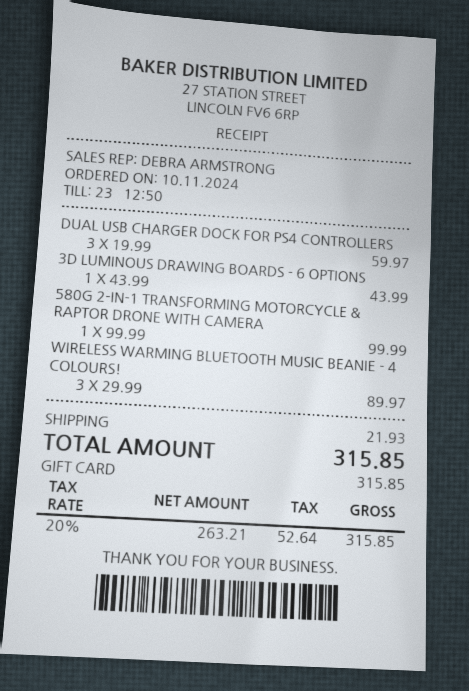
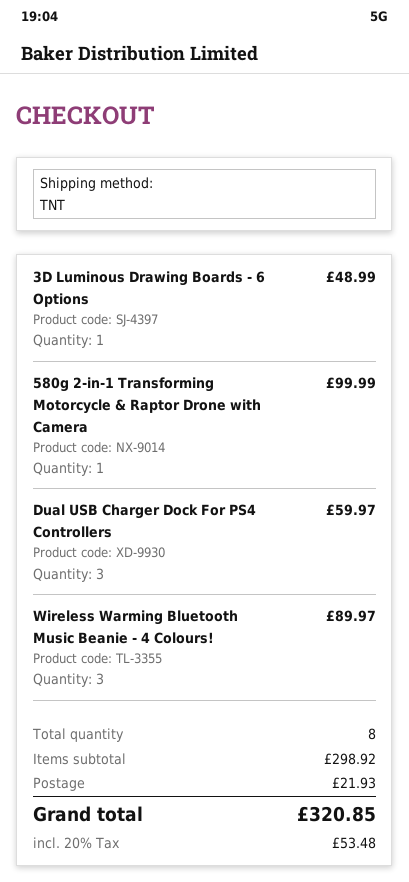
3D LUMINOUS DRAWING BOARDS - 6 OPTIONS: 1 for 43.99 -> 1 for 48.99
tax: 20% = 52.64 -> 20% = 53.48
total: 315.85 -> 320.85

